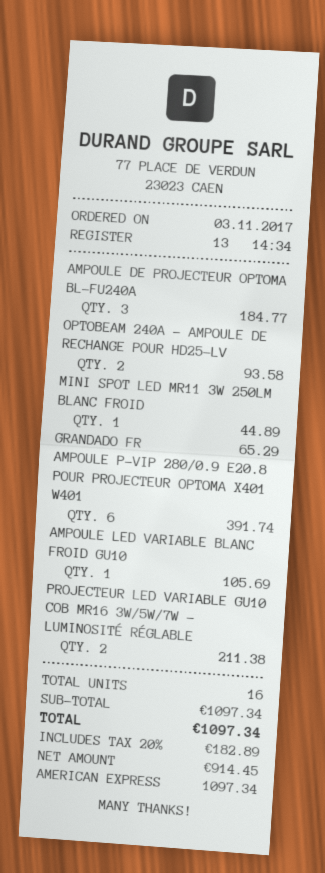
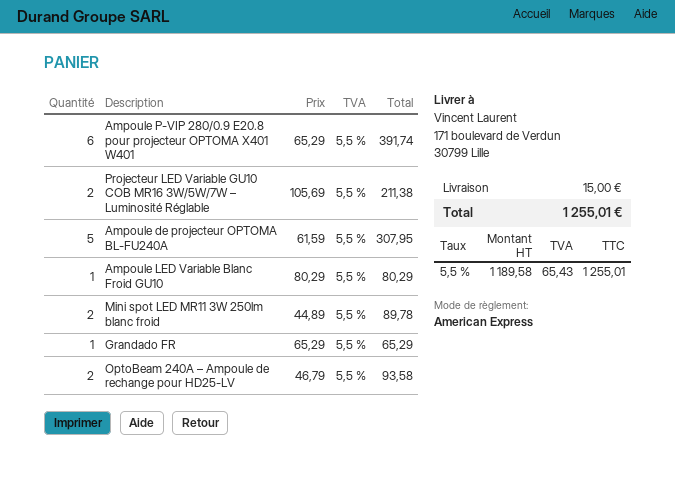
AMPOULE DE PROJECTEUR OPTOMA BL-FU240A: 3 for 184.77 -> 5 for 307.95
MINI SPOT LED MR11 3W 250LM BLANC FROID: 1 for 44.89 -> 2 for 89.78
AMPOULE LED VARIABLE BLANC FROID GU10: 1 for 105.69 -> 1 for 80.29
shipping: none -> 15.00
net: 914.45 -> 1189.58
tax: 20% = 182.89 -> 5.5% = 65.43
total: 1097.34 -> 1255.01

